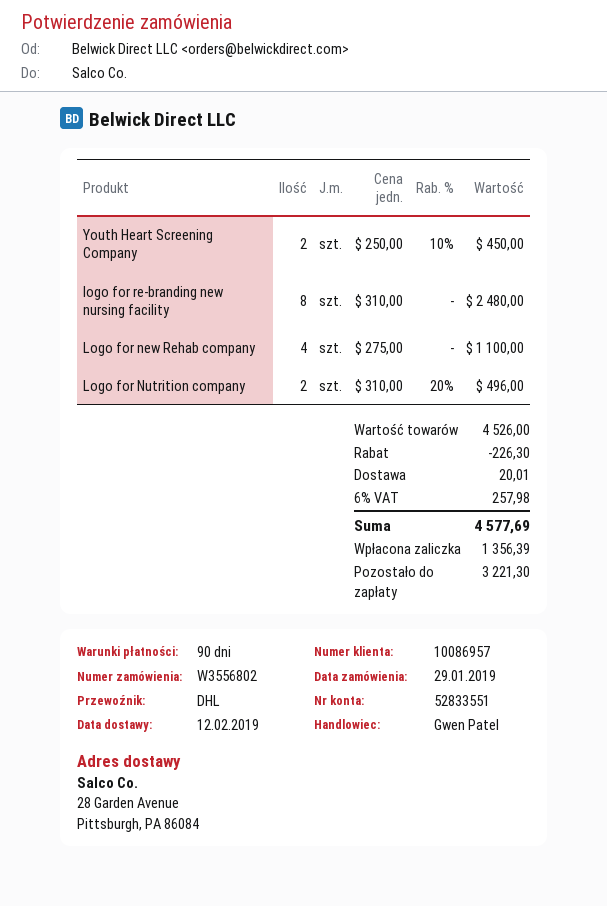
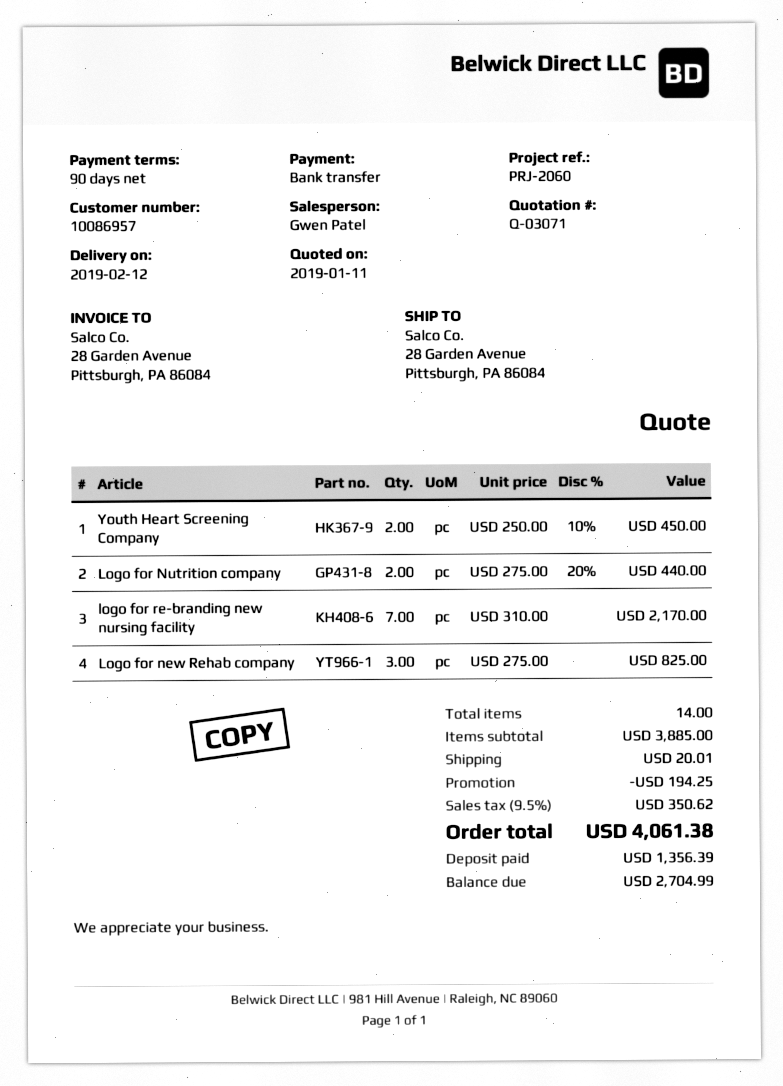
logo for re-branding new nursing facility: 8 x 310.00 = 2480.00 -> 7 x 310.00 = 2170.00
Logo for new Rehab company: 4 x 275.00 = 1100.00 -> 3 x 275.00 = 825.00
Logo for Nutrition company: 2 x 310.00 - 20% = 496.00 -> 2 x 275.00 - 20% = 440.00
subtotal: 4526.00 -> 3885.00
discount: 226.30 -> 194.25
tax: 6% = 257.98 -> 9.5% = 350.62
total: 4577.69 -> 4061.38
balance: 3221.30 -> 2704.99

